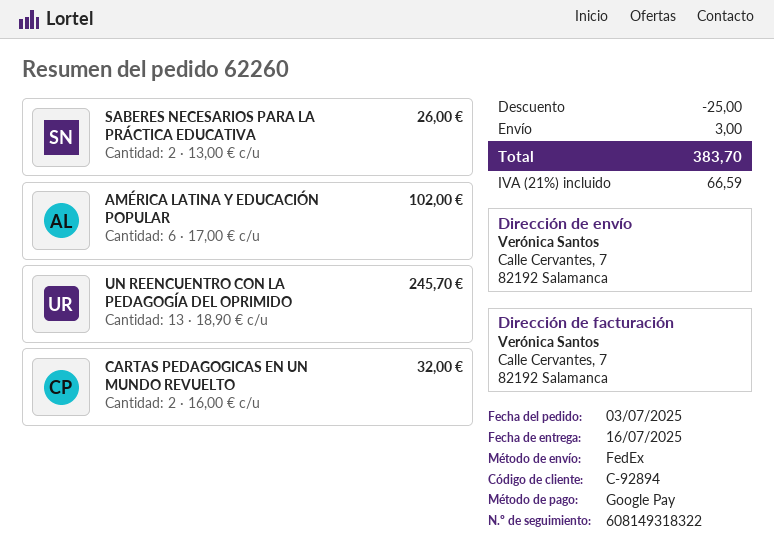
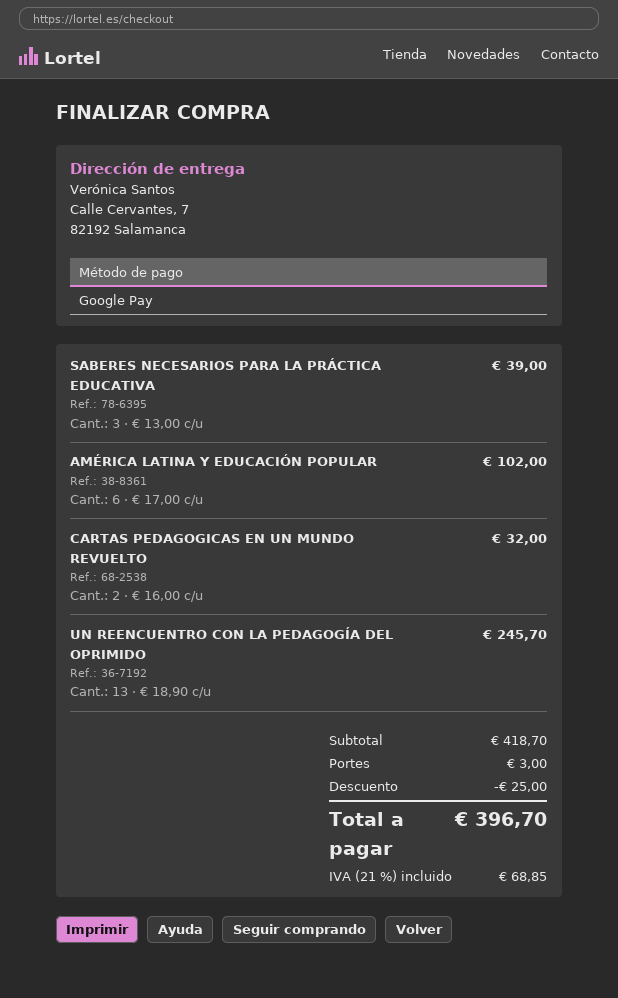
SABERES NECESARIOS PARA LA PRÁCTICA EDUCATIVA: 2 x 13.00 = 26.00 -> 3 x 13.00 = 39.00
tax: 21% = 66.59 -> 21% = 68.85
total: 383.70 -> 396.70

